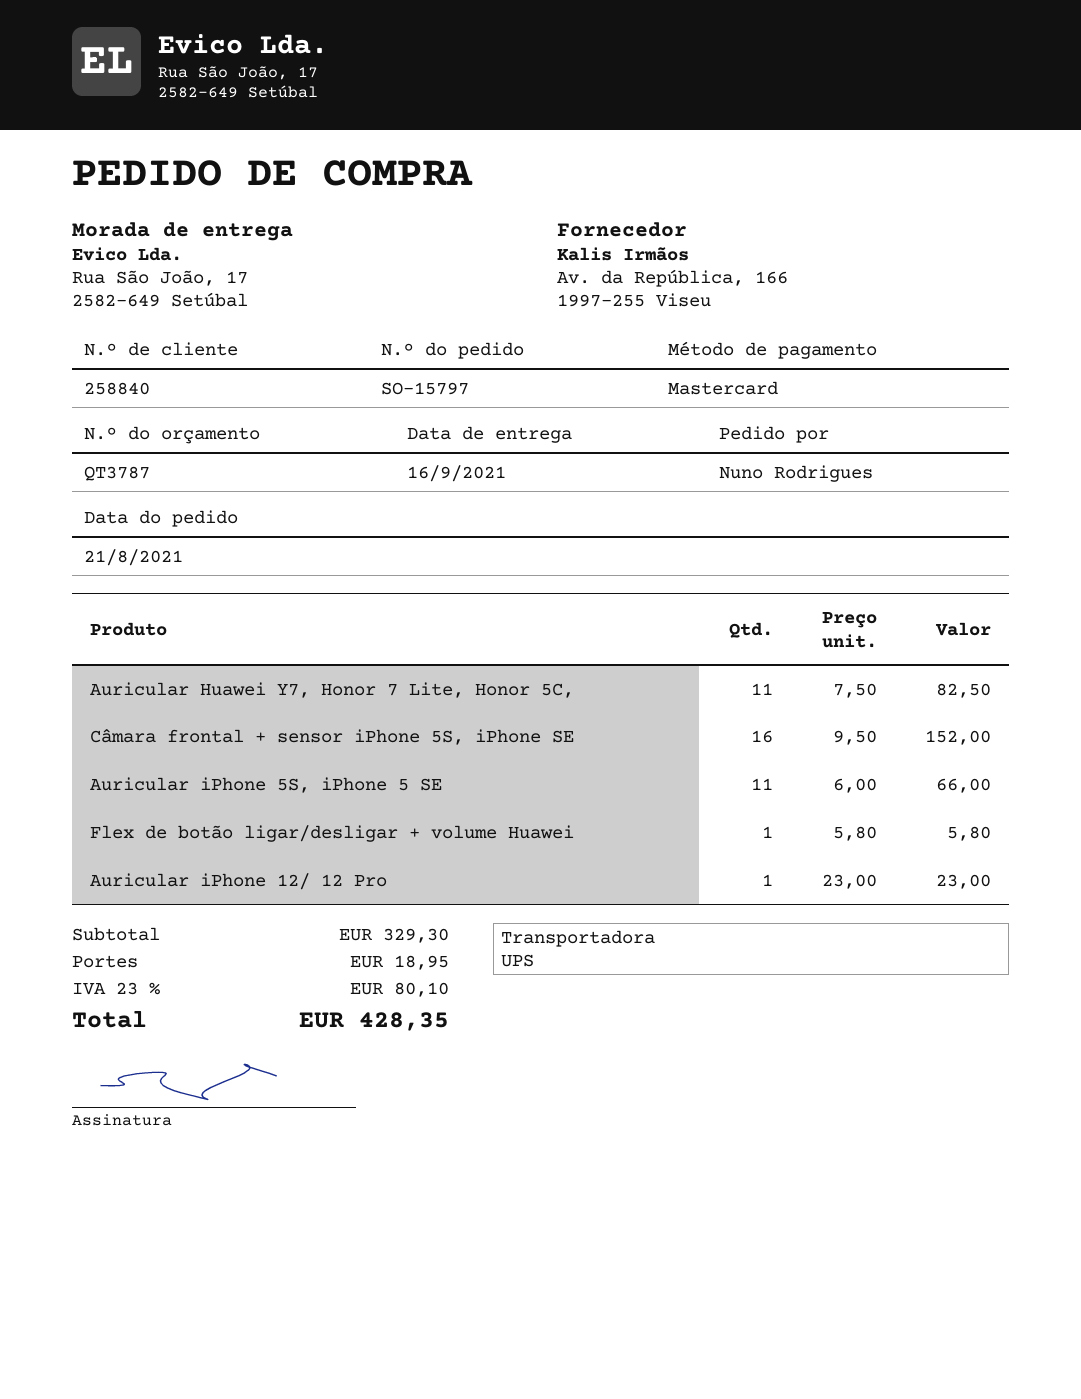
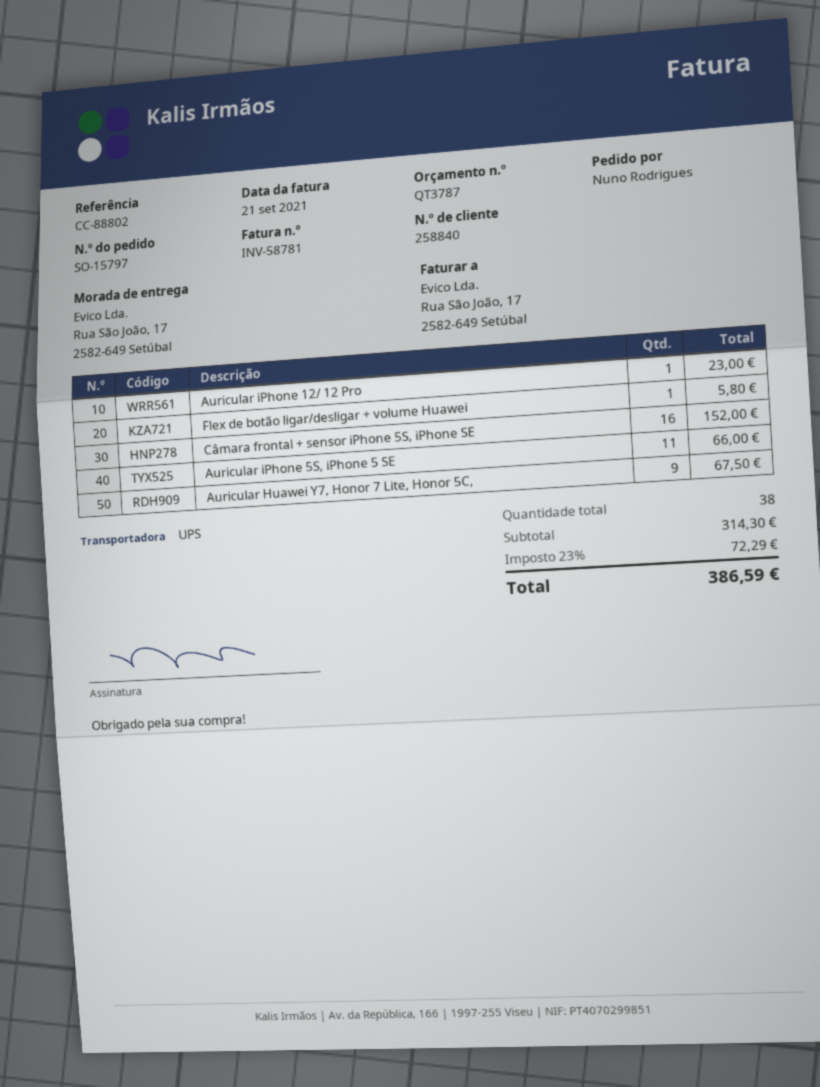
Auricular Huawei Y7, Honor 7 Lite, Honor 5C,: 11 for 82.50 -> 9 for 67.50
subtotal: 329.30 -> 314.30
shipping: 18.95 -> none
tax: 23% = 80.10 -> 23% = 72.29
total: 428.35 -> 386.59

